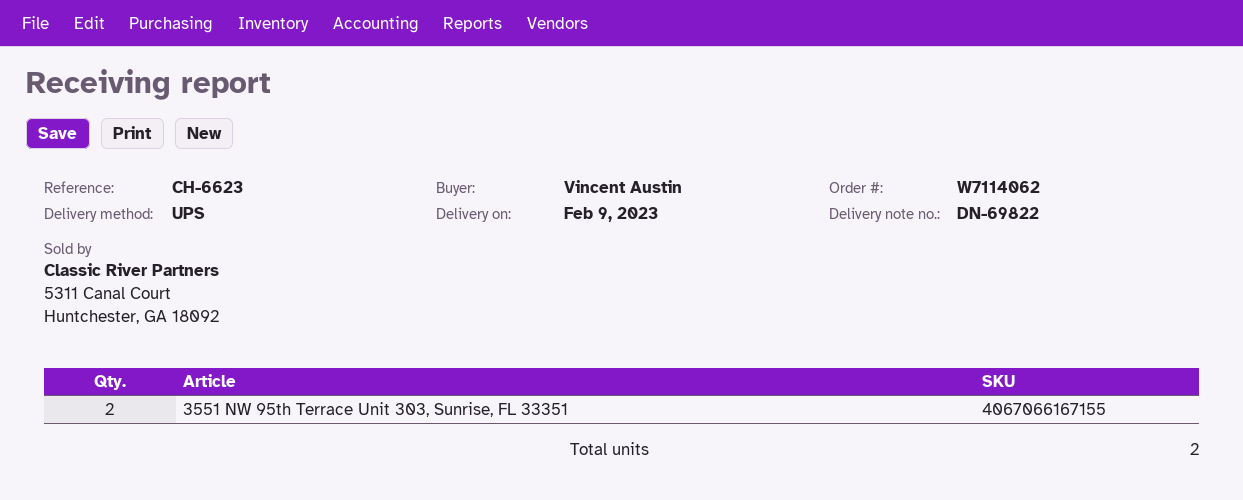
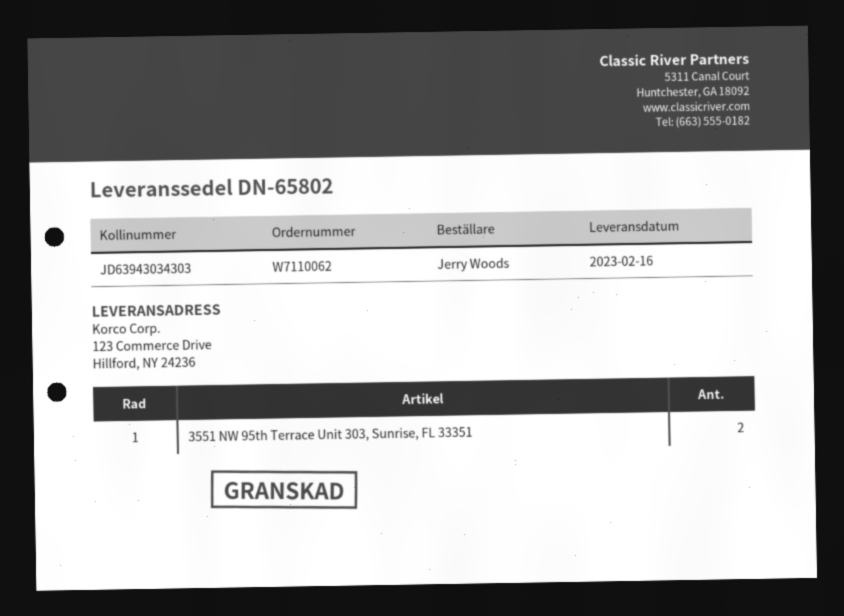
order number: W7114062 -> W7110062
delivery note number: DN-69822 -> DN-65802
delivery date: 2023-02-09 -> 2023-02-16
ordered by: Vincent Austin -> Jerry Woods

